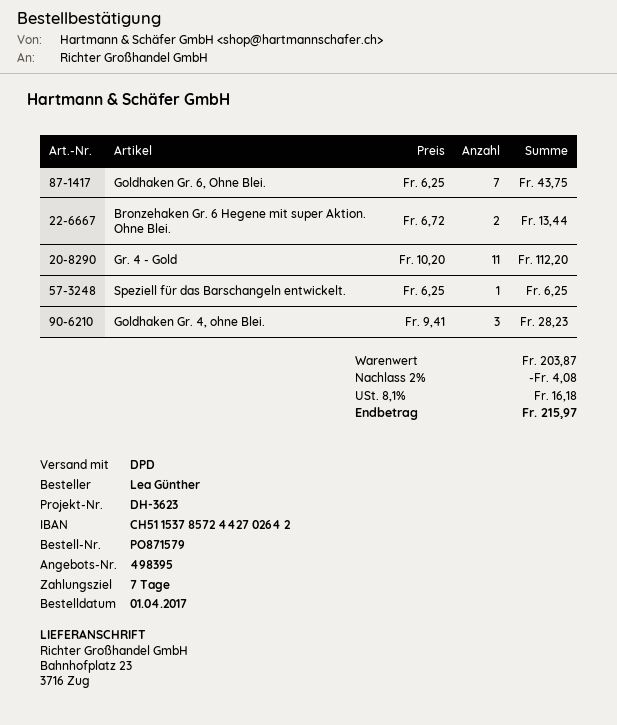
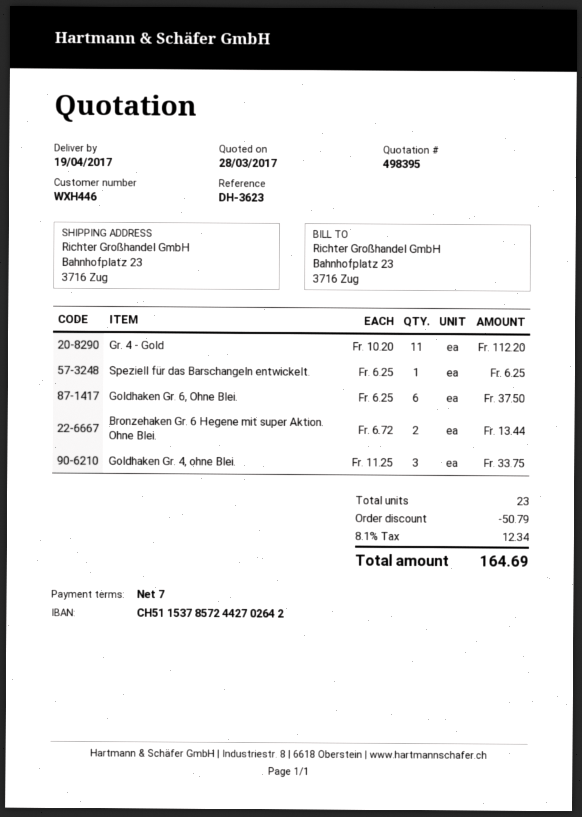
Goldhaken Gr. 6, Ohne Blei.: 7 x 6.25 = 43.75 -> 6 x 6.25 = 37.50
Goldhaken Gr. 4, ohne Blei.: 3 x 9.41 = 28.23 -> 3 x 11.25 = 33.75
discount: 4.08 -> 50.79
tax: 8.1% = 16.18 -> 8.1% = 12.34
total: 215.97 -> 164.69

